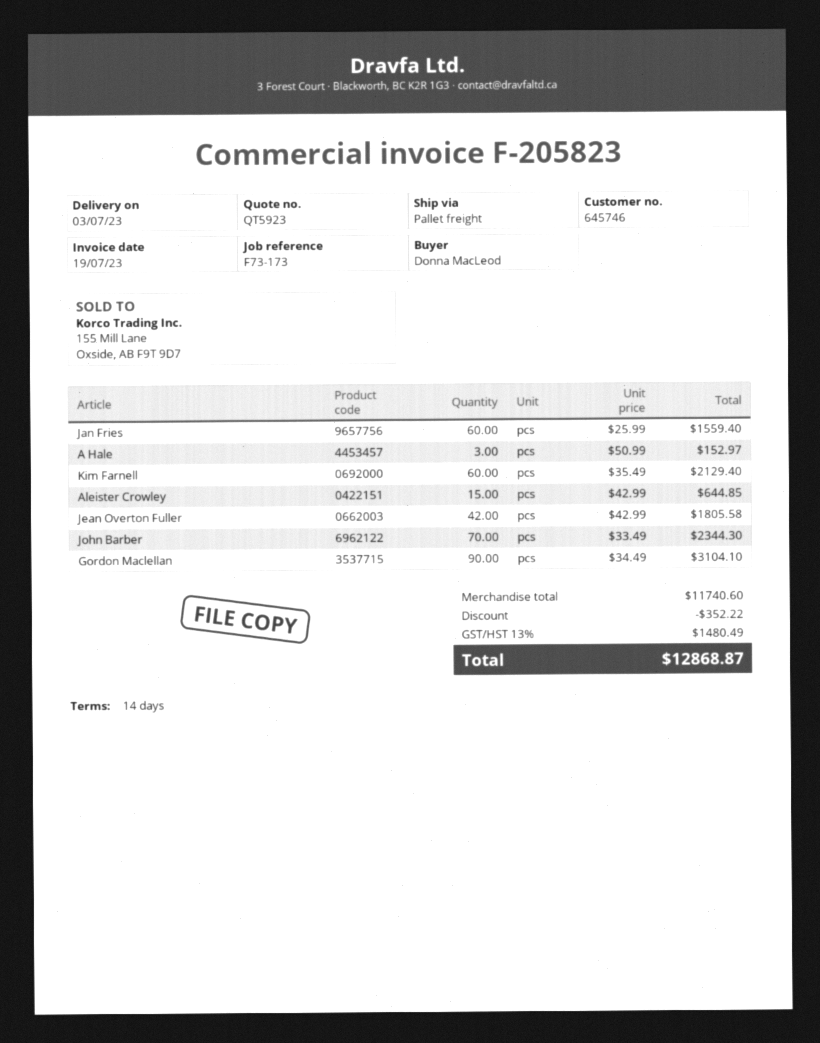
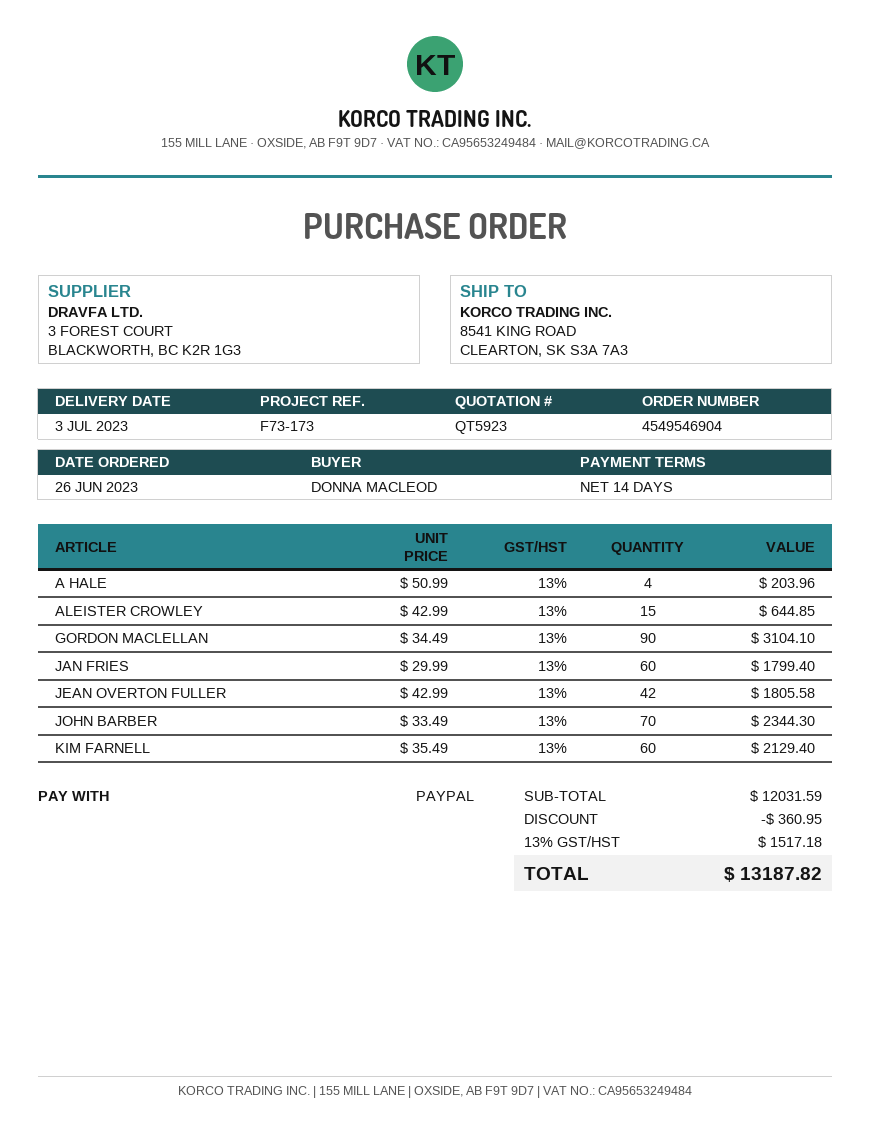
Jan Fries: 60 x 25.99 = 1559.40 -> 60 x 29.99 = 1799.40
A Hale: 3 x 50.99 = 152.97 -> 4 x 50.99 = 203.96
subtotal: 11740.60 -> 12031.59
discount: 352.22 -> 360.95
tax: 13% = 1480.49 -> 13% = 1517.18
total: 12868.87 -> 13187.82

